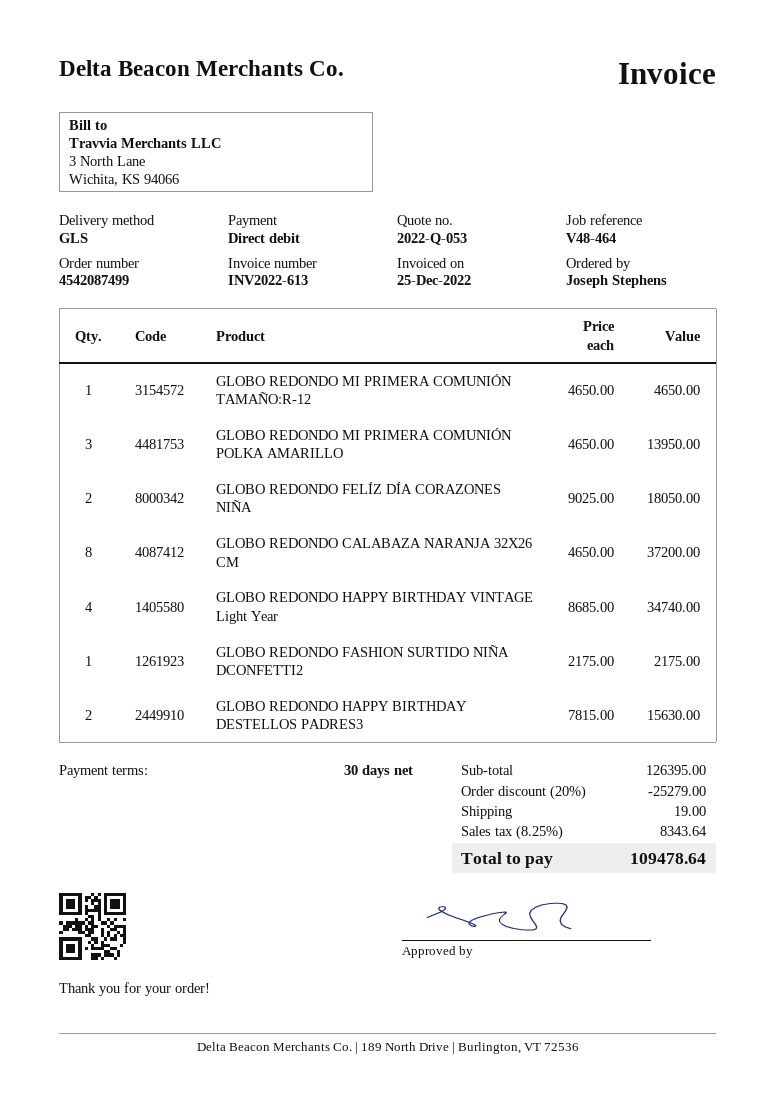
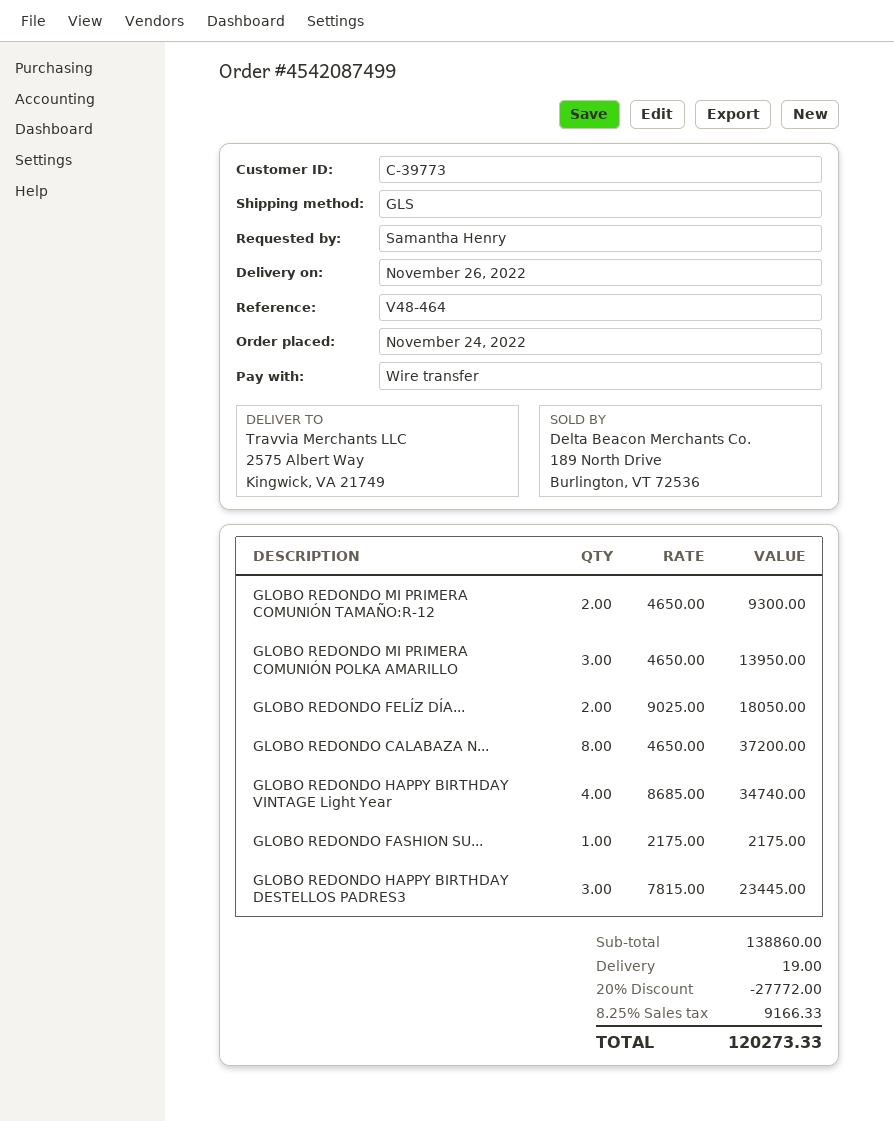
ordered by: Joseph Stephens -> Samantha Henry
payment method: direct debit -> bank transfer
GLOBO REDONDO MI PRIMERA COMUNIÓN TAMAÑO:R-12: 1 x 4650.00 = 4650.00 -> 2 x 4650.00 = 9300.00
GLOBO REDONDO HAPPY BIRTHDAY DESTELLOS PADRES3: 2 x 7815.00 = 15630.00 -> 3 x 7815.00 = 23445.00
subtotal: 126395.00 -> 138860.00
discount: 20% = 25279.00 -> 20% = 27772.00
tax: 8.25% = 8343.64 -> 8.25% = 9166.33
total: 109478.64 -> 120273.33

